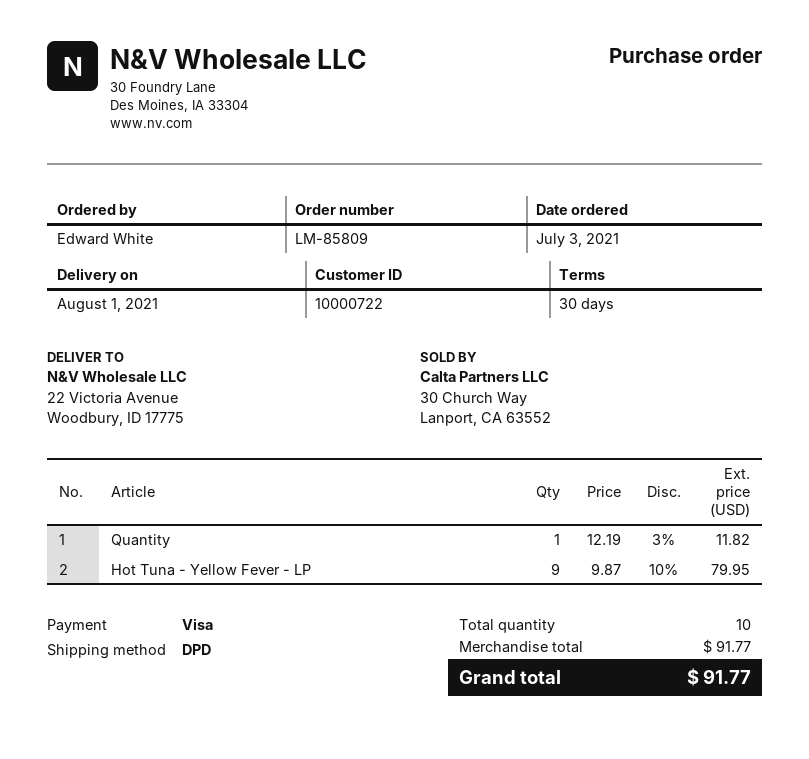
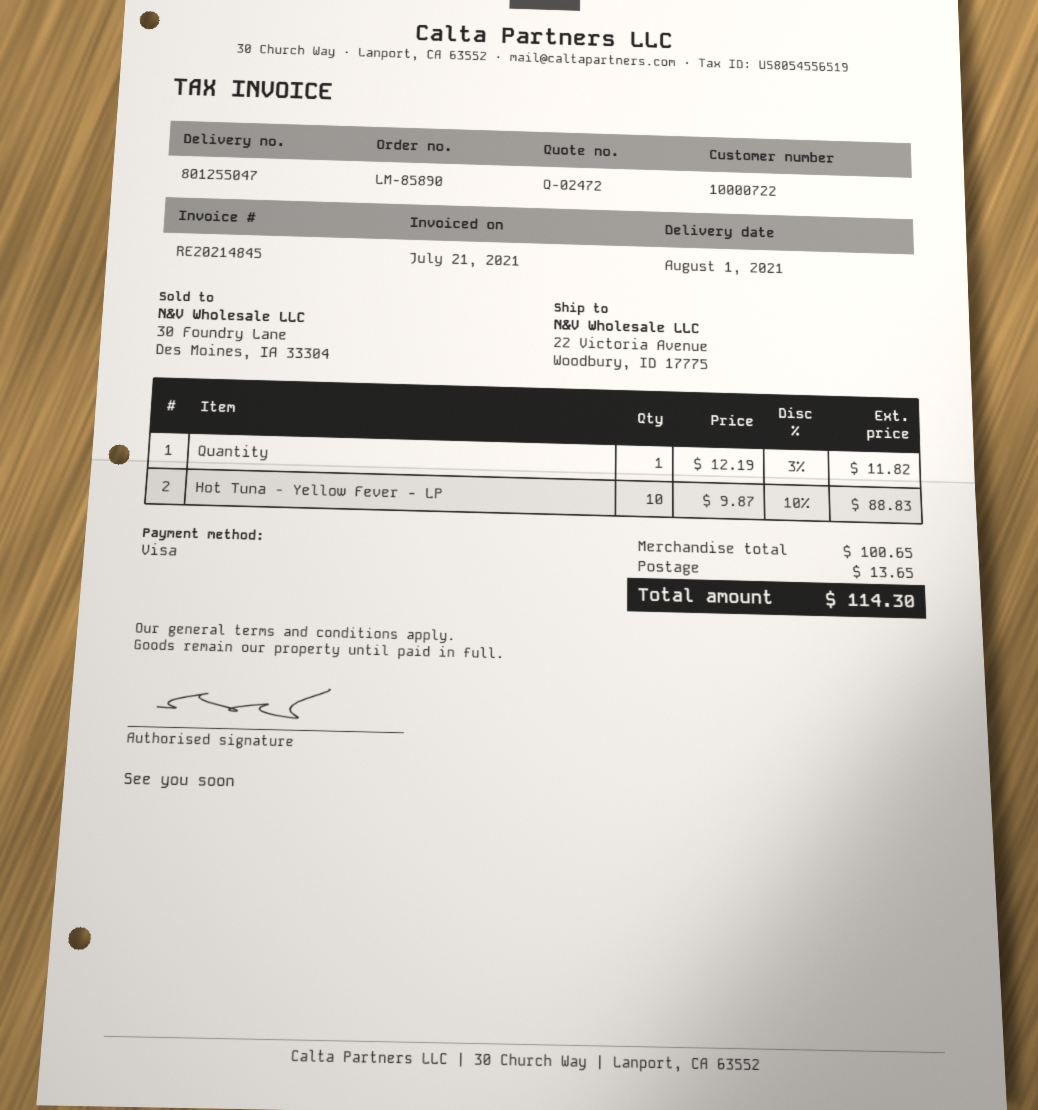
order number: LM-85809 -> LM-85890
Hot Tuna - Yellow Fever - LP: 9 x 9.87 - 10% = 79.95 -> 10 x 9.87 - 10% = 88.83
subtotal: 91.77 -> 100.65
shipping: none -> 13.65
total: 91.77 -> 114.30

